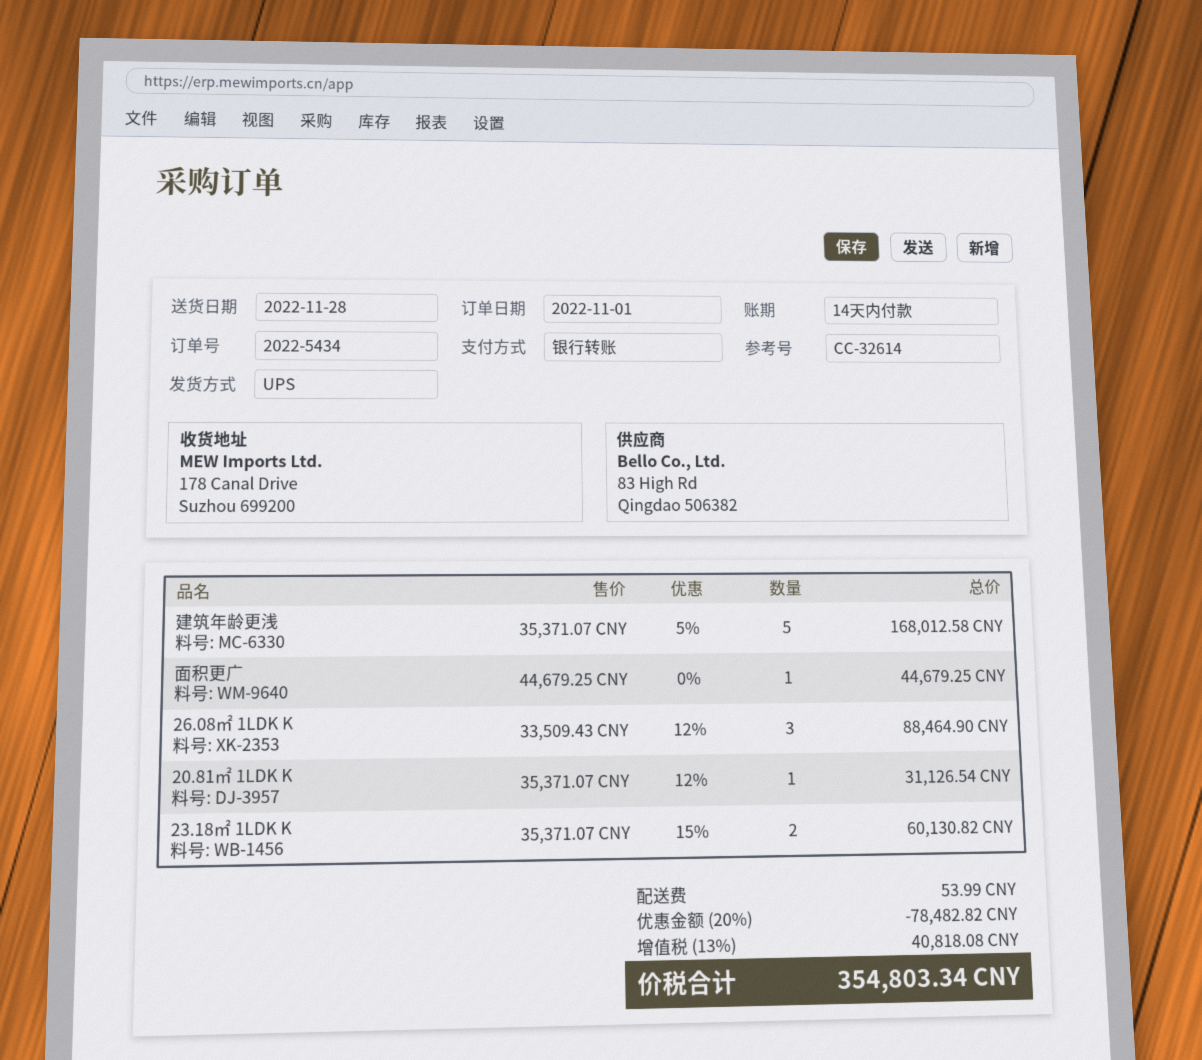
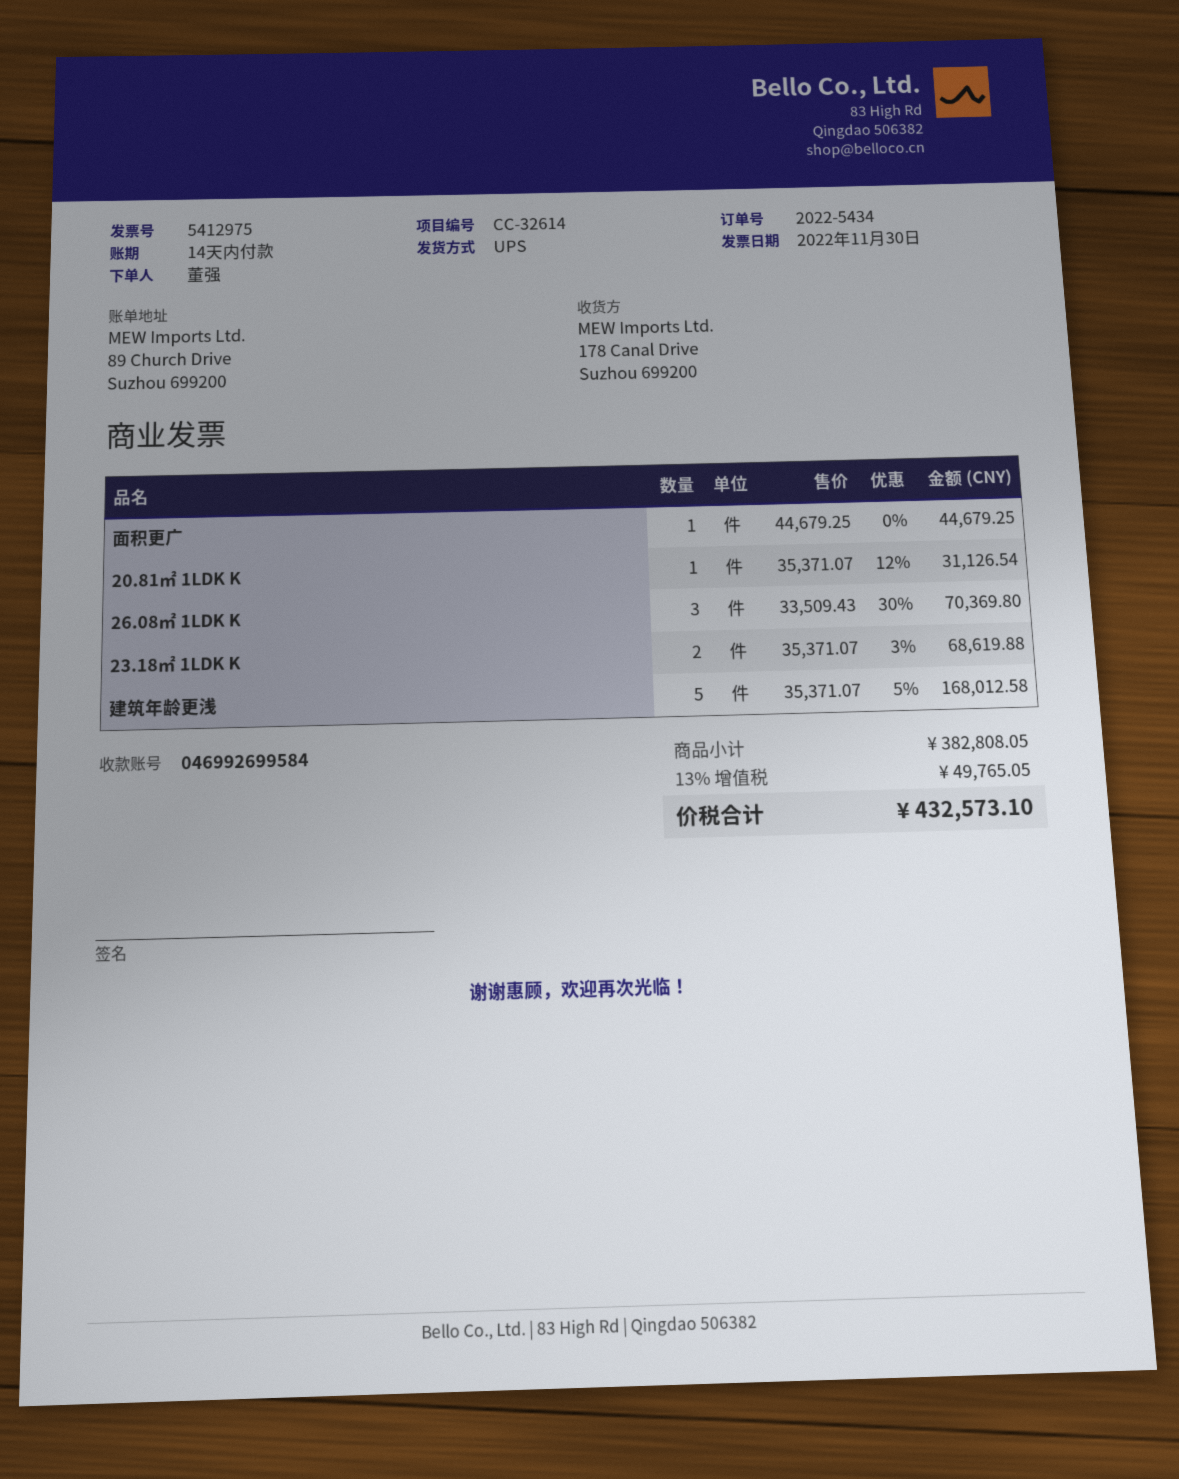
26.08㎡ 1LDK K: 3 x 33509.43 - 12% = 88464.90 -> 3 x 33509.43 - 30% = 70369.80
23.18㎡ 1LDK K: 2 x 35371.07 - 15% = 60130.82 -> 2 x 35371.07 - 3% = 68619.88
discount: 20% = 78482.82 -> none
shipping: 53.99 -> none
tax: 13% = 40818.08 -> 13% = 49765.05
total: 354803.34 -> 432573.10

